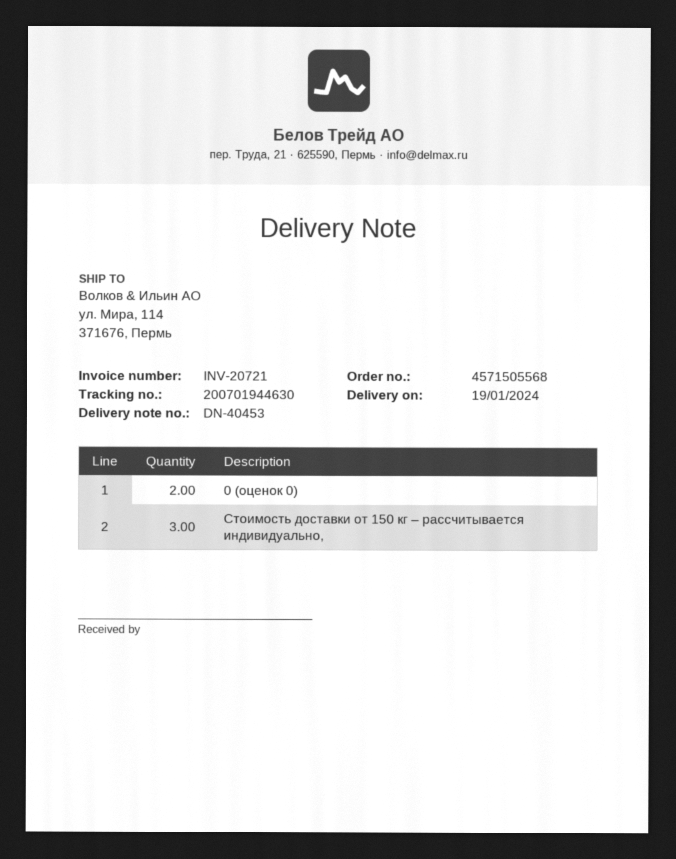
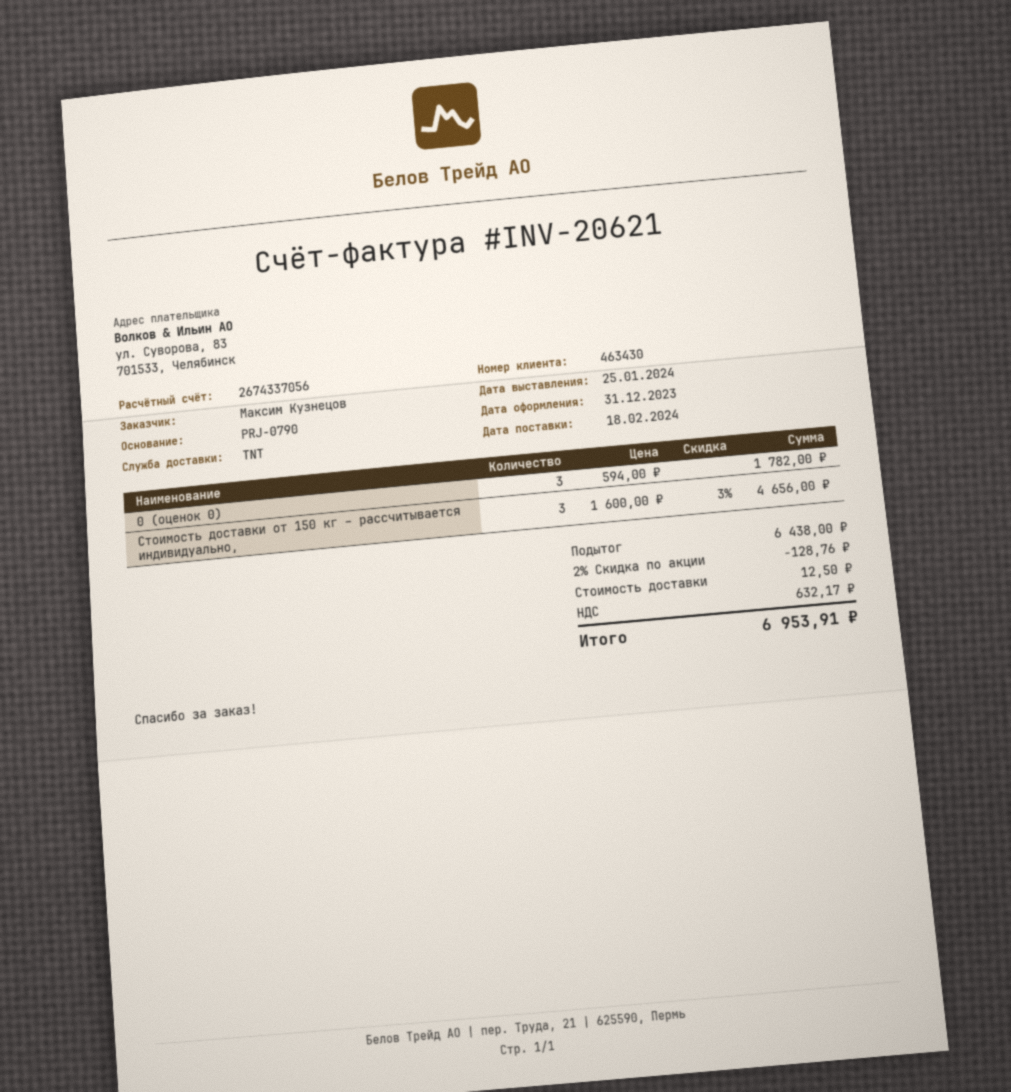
delivery date: 2024-01-19 -> 2024-02-18
invoice number: INV-20721 -> INV-20621
0 (оценок 0): 2 -> 3

